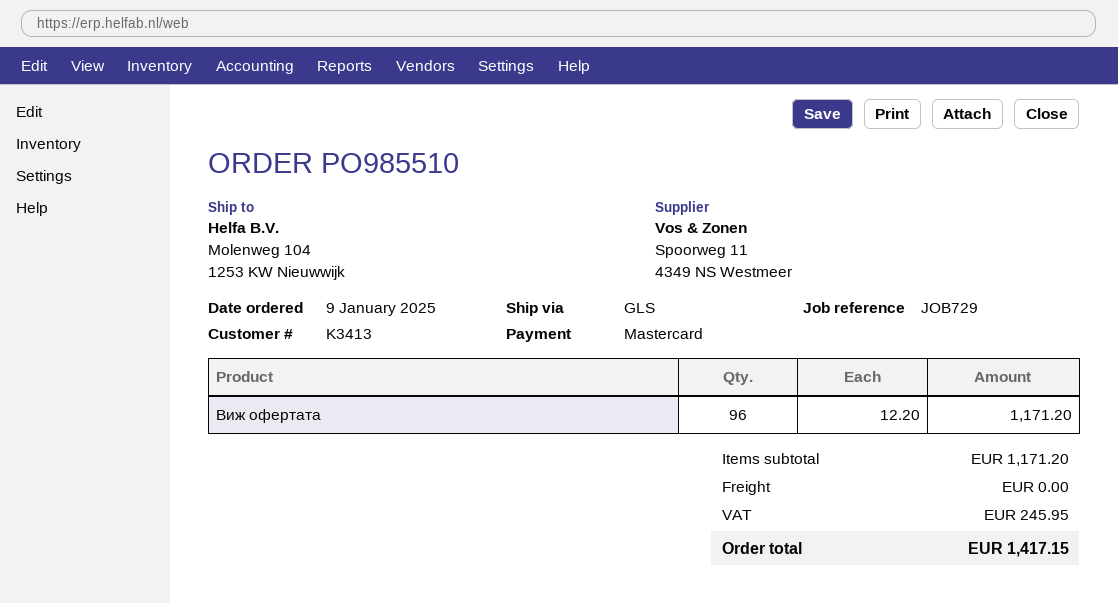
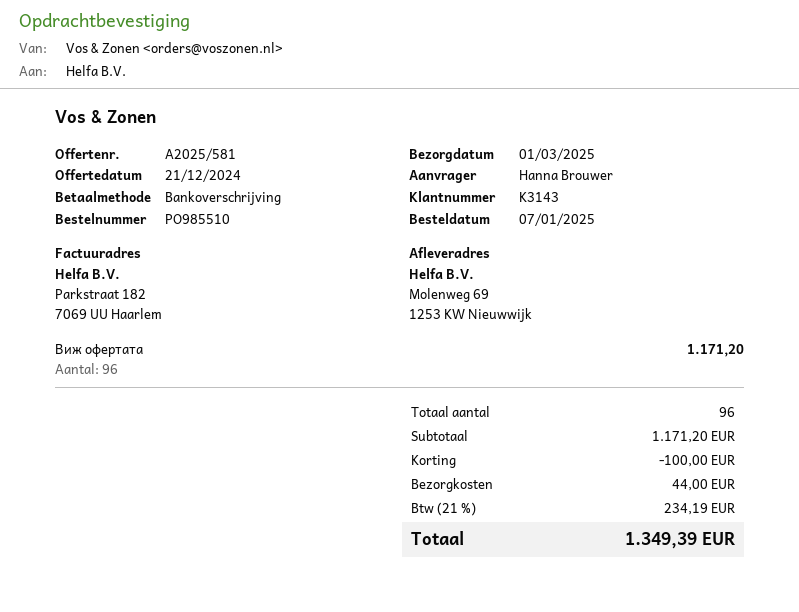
order date: 2025-01-09 -> 2025-01-07
customer number: K3413 -> K3143
payment method: Mastercard -> bank transfer
ship to: Molenweg 104, 1253 KW Nieuwwijk -> Molenweg 69, 1253 KW Nieuwwijk
discount: none -> 100.00
shipping: 0.00 -> 44.00
tax: 245.95 -> 234.19
total: 1417.15 -> 1349.39

